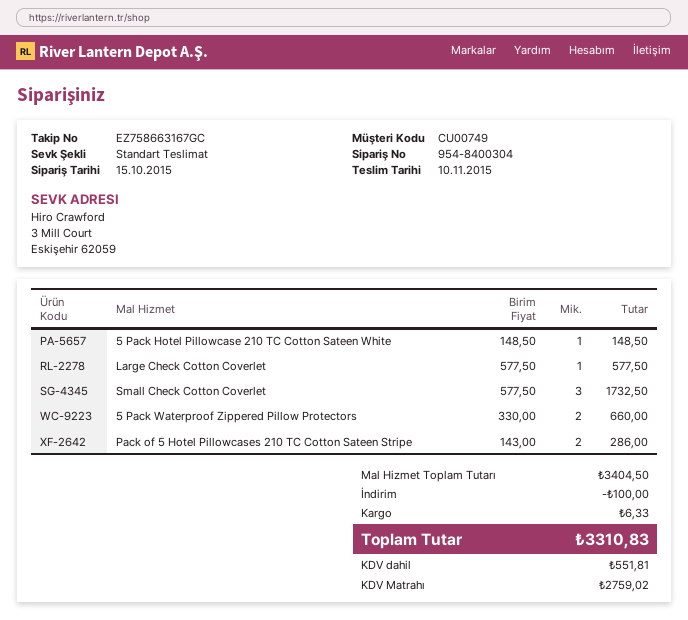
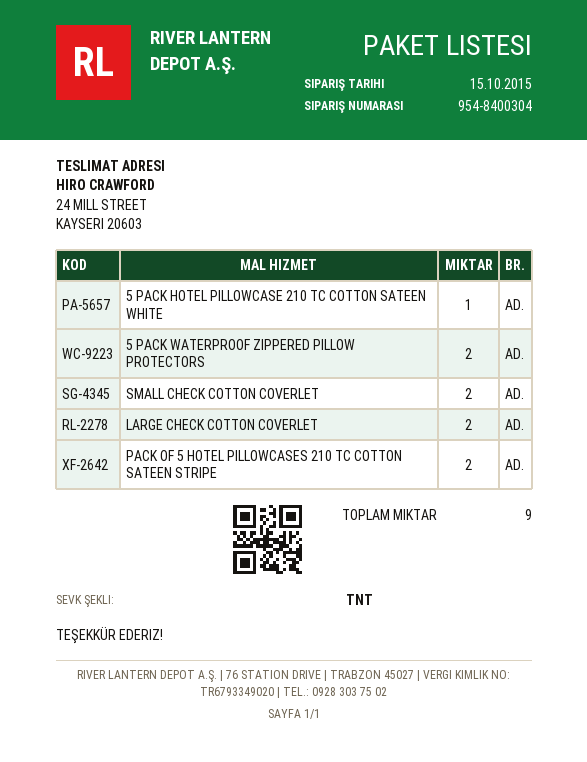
shipping method: standard -> TNT
ship to: 3 Mill Court, Eskişehir 62059 -> 24 MILL STREET, KAYSERI 20603
Large Check Cotton Coverlet: 1 -> 2
Small Check Cotton Coverlet: 3 -> 2

